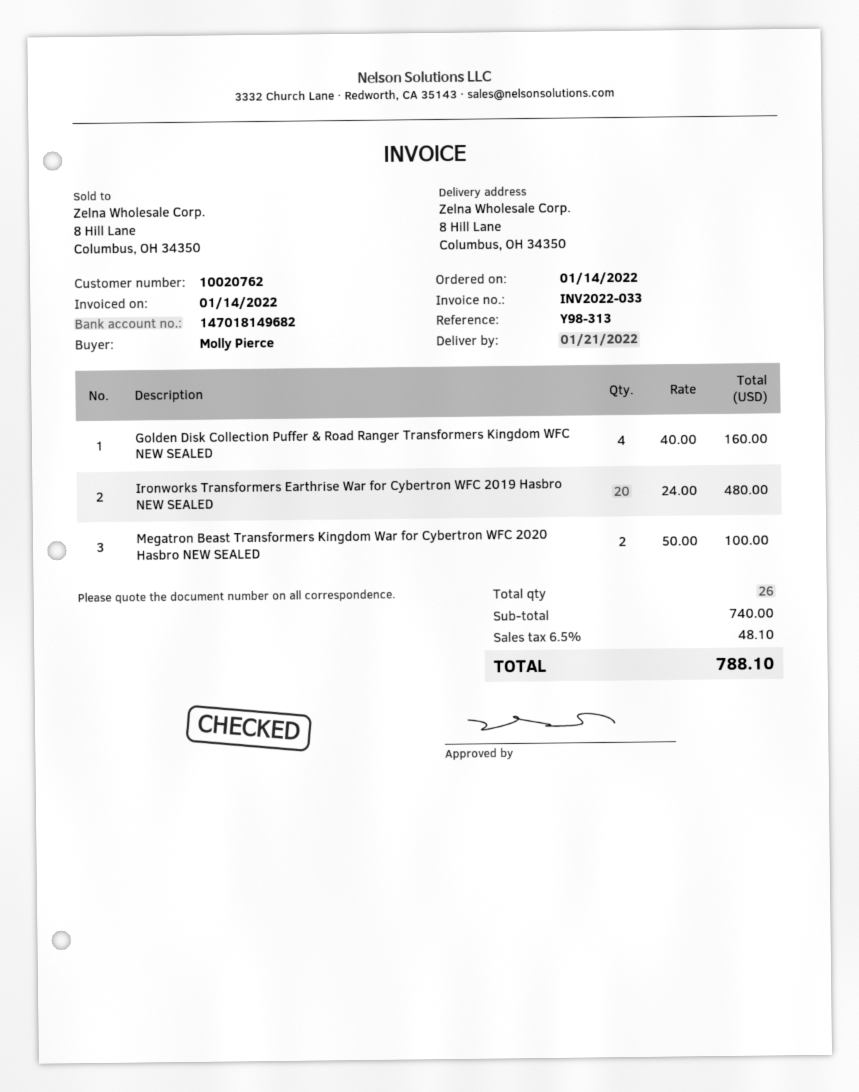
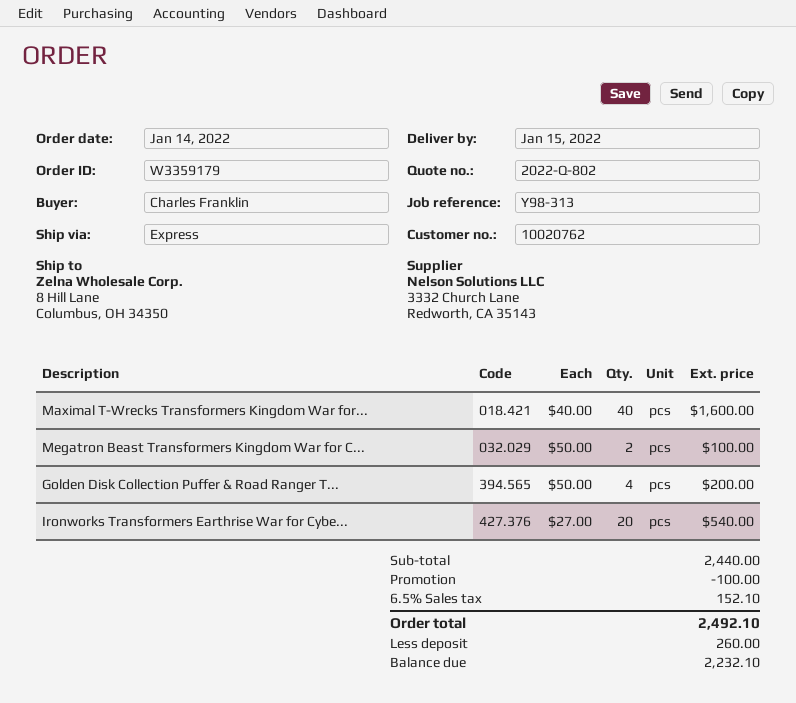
delivery date: 2022-01-21 -> 2022-01-15
ordered by: Molly Pierce -> Charles Franklin
Golden Disk Collection Puffer & Road Ranger Transformers Kingdom WFC NEW SEALED: 4 x 40.00 = 160.00 -> 4 x 50.00 = 200.00
Ironworks Transformers Earthrise War for Cybertron WFC 2019 Hasbro NEW SEALED: 20 x 24.00 = 480.00 -> 20 x 27.00 = 540.00
Maximal T-Wrecks Transformers Kingdom War for...: none -> 40 x 40.00 = 1600.00
subtotal: 740.00 -> 2440.00
discount: none -> 100.00
tax: 6.5% = 48.10 -> 6.5% = 152.10
total: 788.10 -> 2492.10

